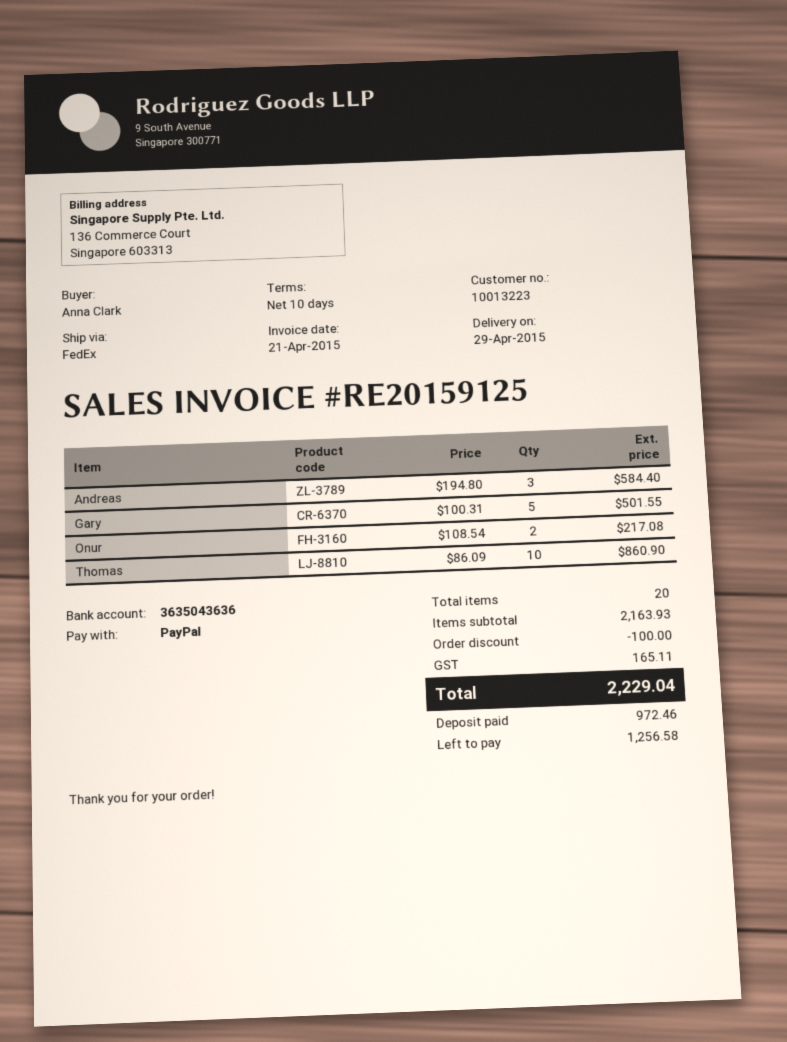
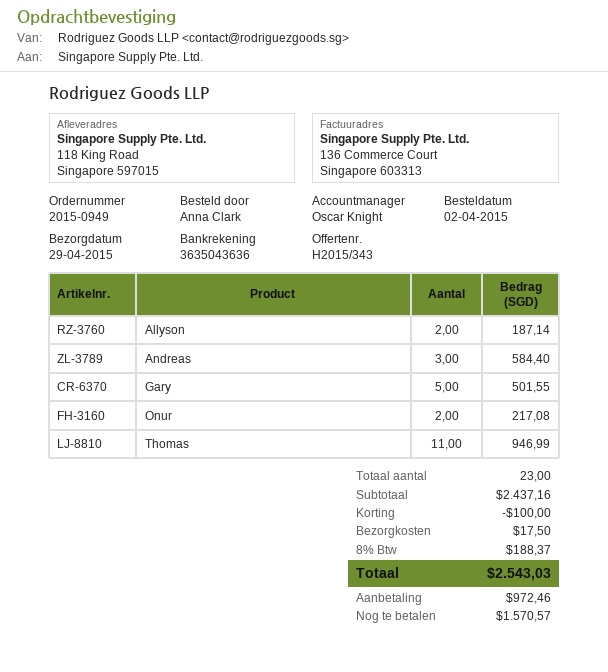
Thomas: 10 for 860.90 -> 11 for 946.99
Allyson: none -> 2 for 187.14
total quantity: 20 -> 23
subtotal: 2163.93 -> 2437.16
shipping: none -> 17.50
tax: 165.11 -> 188.37
total: 2229.04 -> 2543.03
balance: 1256.58 -> 1570.57

